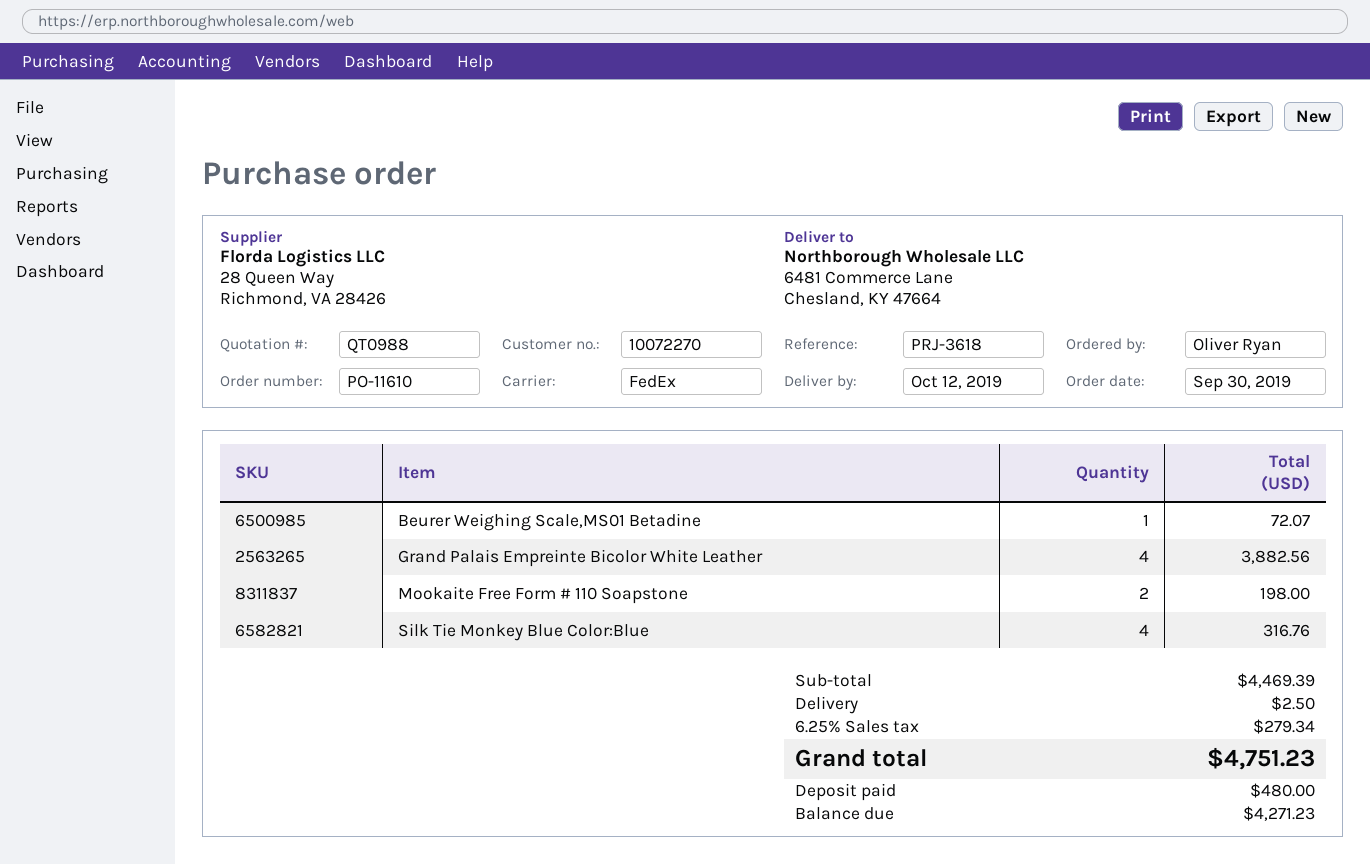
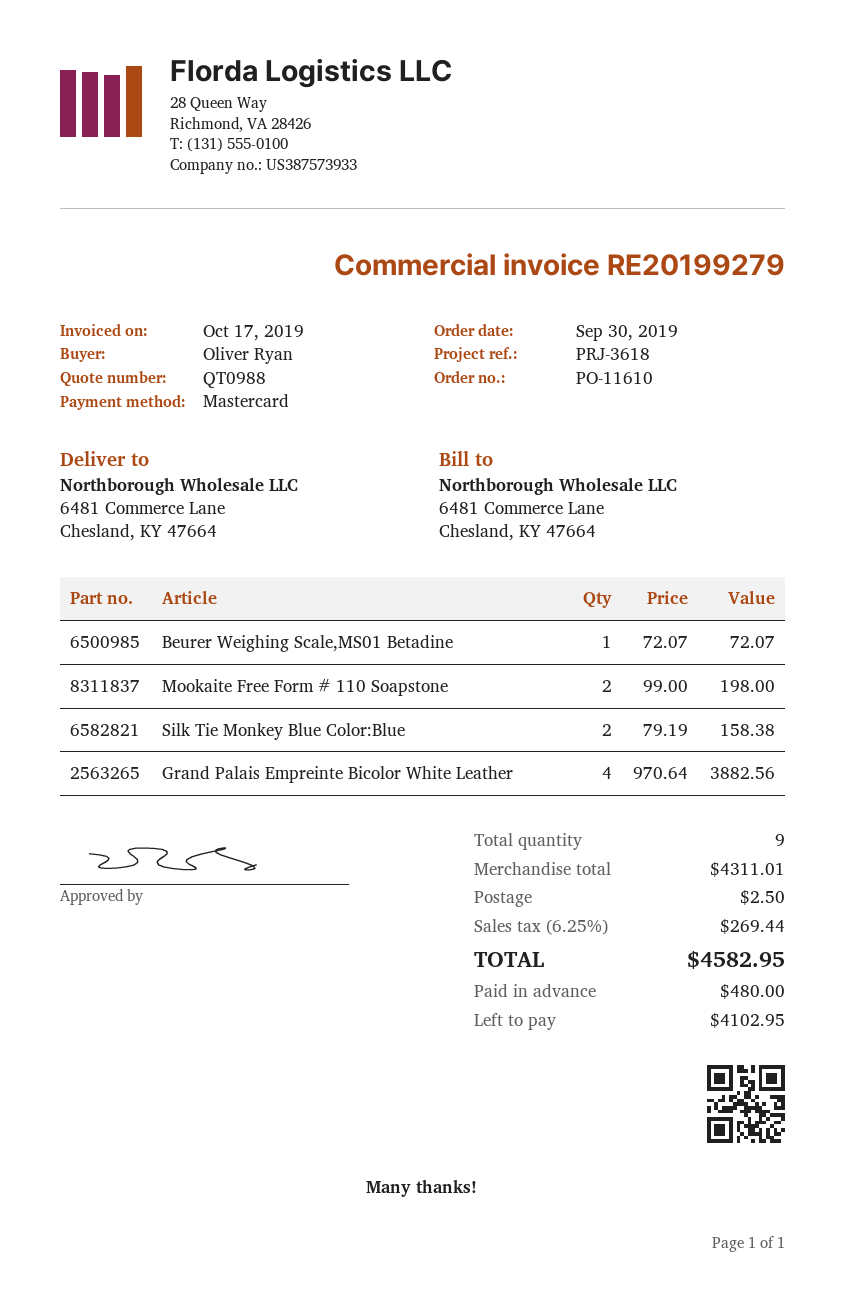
Silk Tie Monkey Blue Color:Blue: 4 for 316.76 -> 2 for 158.38
subtotal: 4469.39 -> 4311.01
tax: 6.25% = 279.34 -> 6.25% = 269.44
total: 4751.23 -> 4582.95
balance: 4271.23 -> 4102.95

